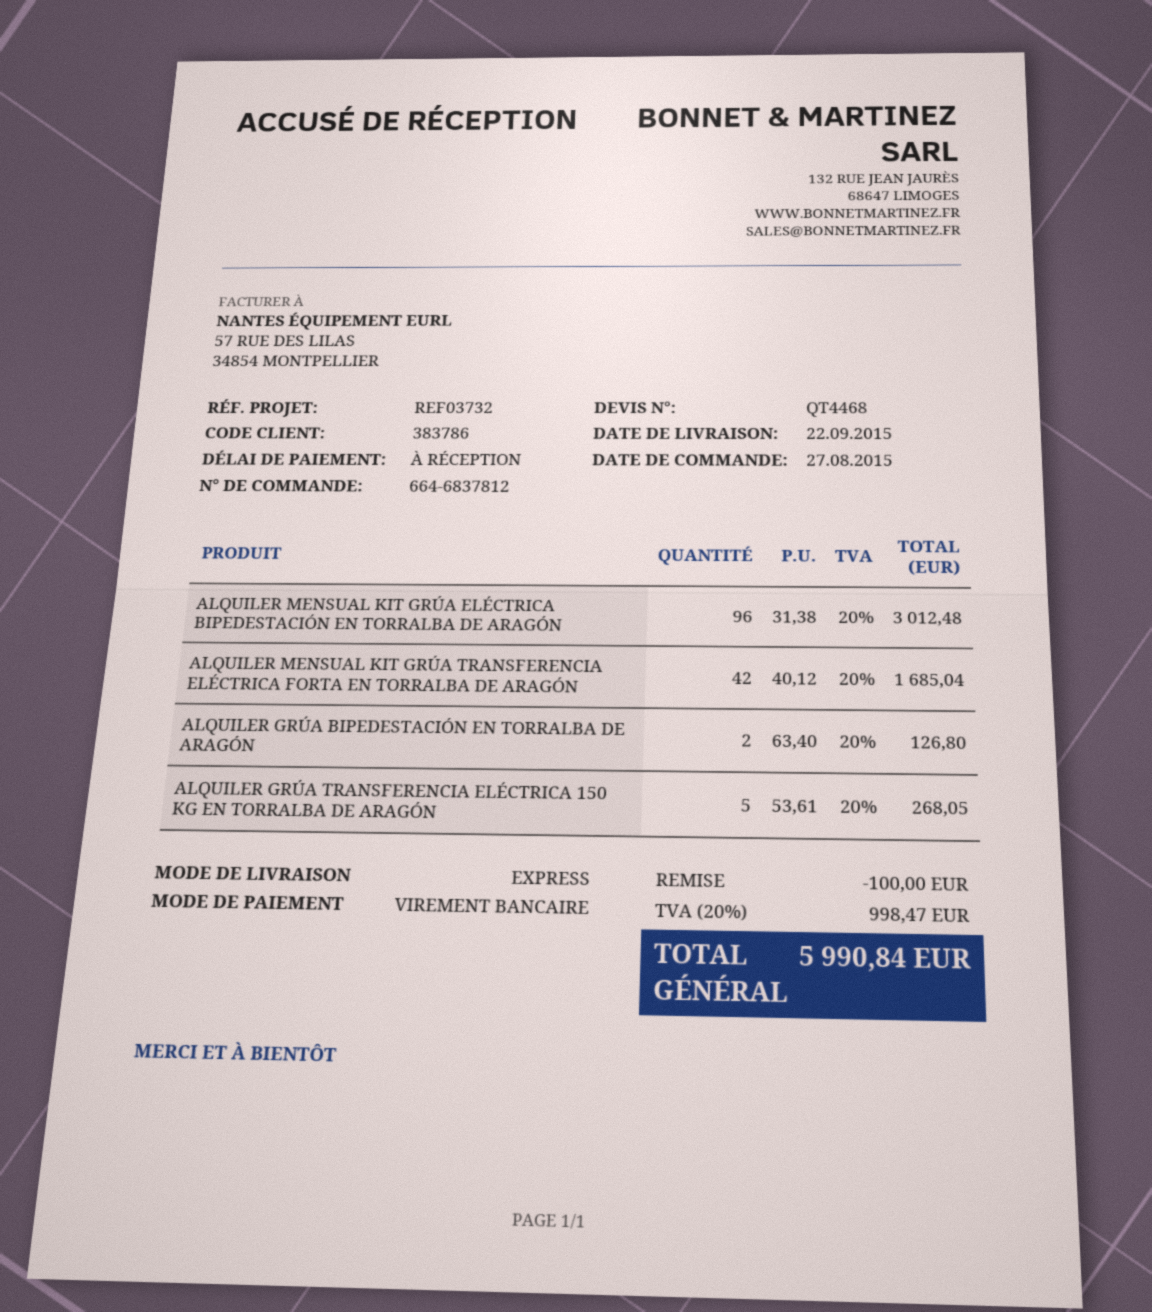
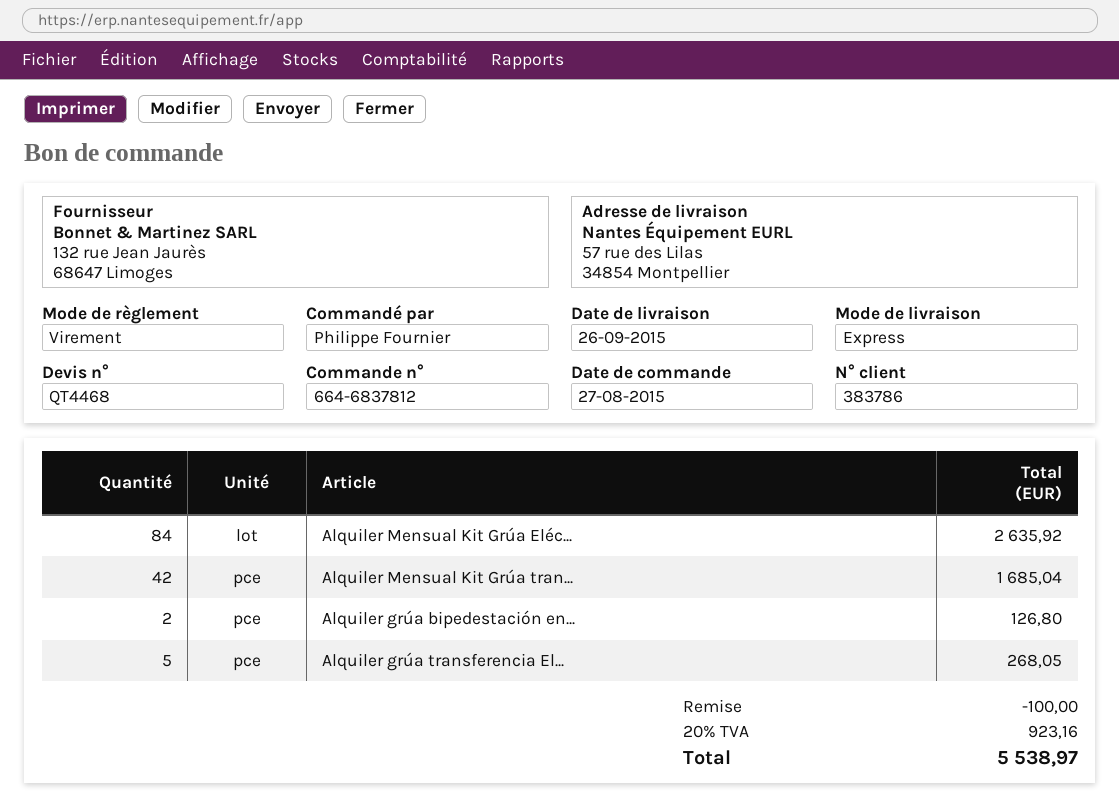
delivery date: 2015-09-22 -> 2015-09-26
ALQUILER MENSUAL KIT GRÚA ELÉCTRICA BIPEDESTACIÓN EN TORRALBA DE ARAGÓN: 96 for 3012.48 -> 84 for 2635.92
tax: 20% = 998.47 -> 20% = 923.16
total: 5990.84 -> 5538.97

